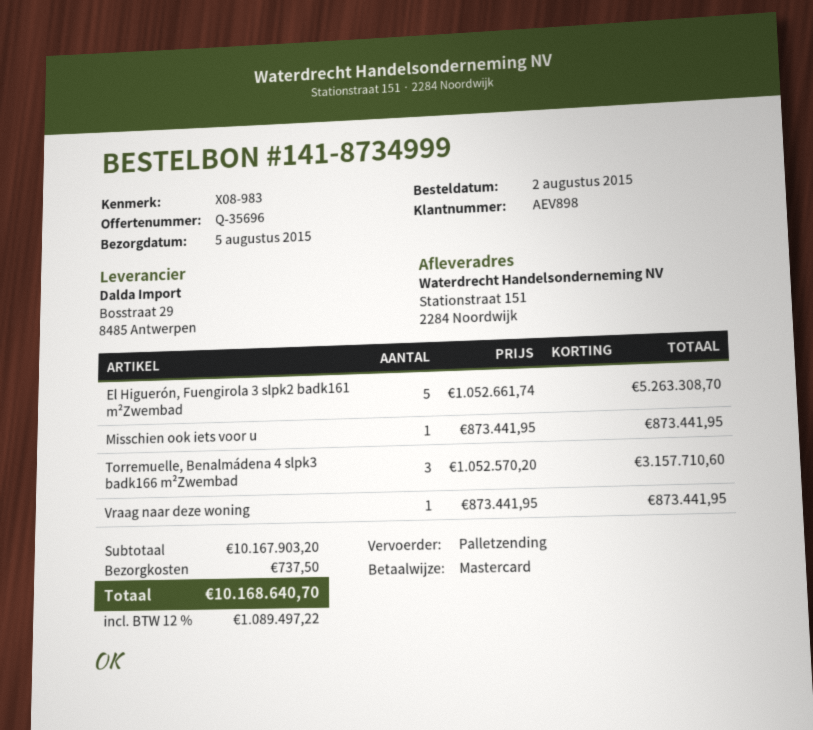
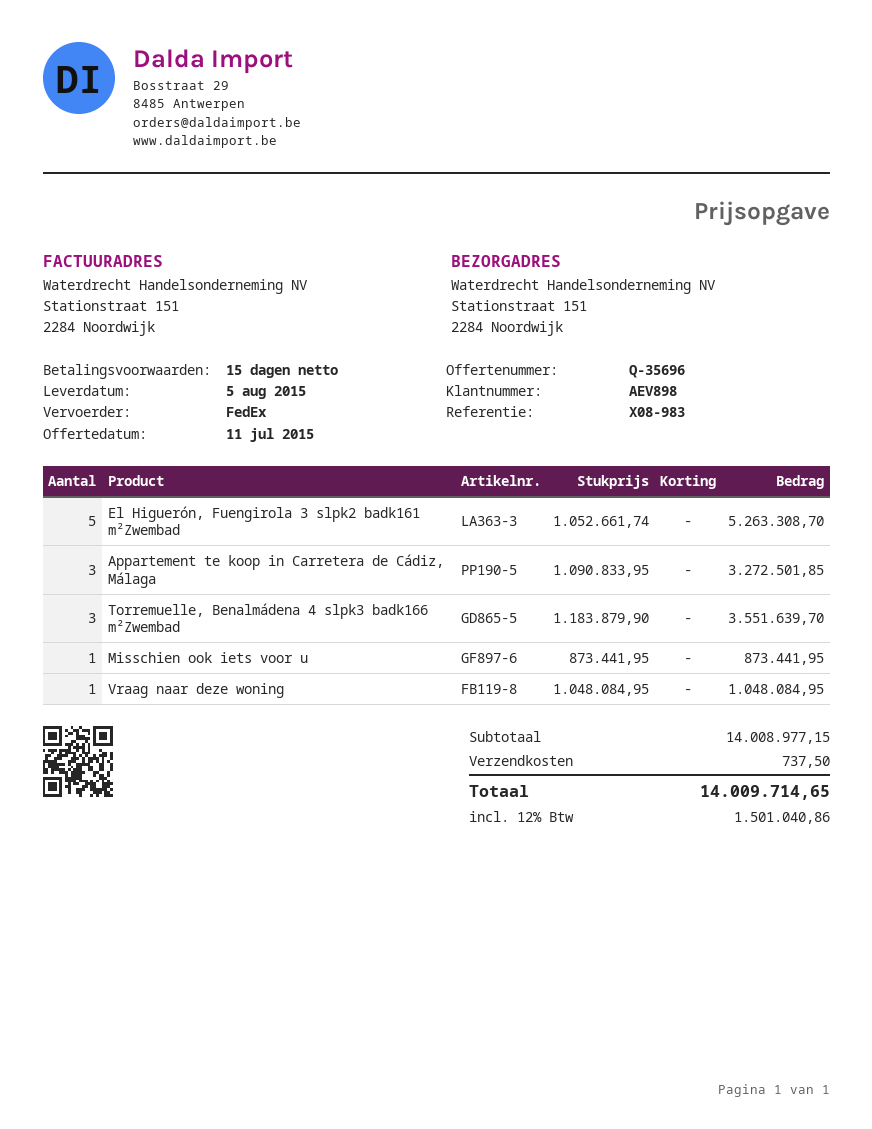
shipping method: pallet freight -> FedEx
Torremuelle, Benalmádena 4 slpk3 badk166 m²Zwembad: 3 x 1052570.20 = 3157710.60 -> 3 x 1183879.90 = 3551639.70
Vraag naar deze woning: 1 x 873441.95 = 873441.95 -> 1 x 1048084.95 = 1048084.95
Appartement te koop in Carretera de Cádiz, Málaga: none -> 3 x 1090833.95 = 3272501.85
subtotal: 10167903.20 -> 14008977.15
tax: 12% = 1089497.22 -> 12% = 1501040.86
total: 10168640.70 -> 14009714.65

